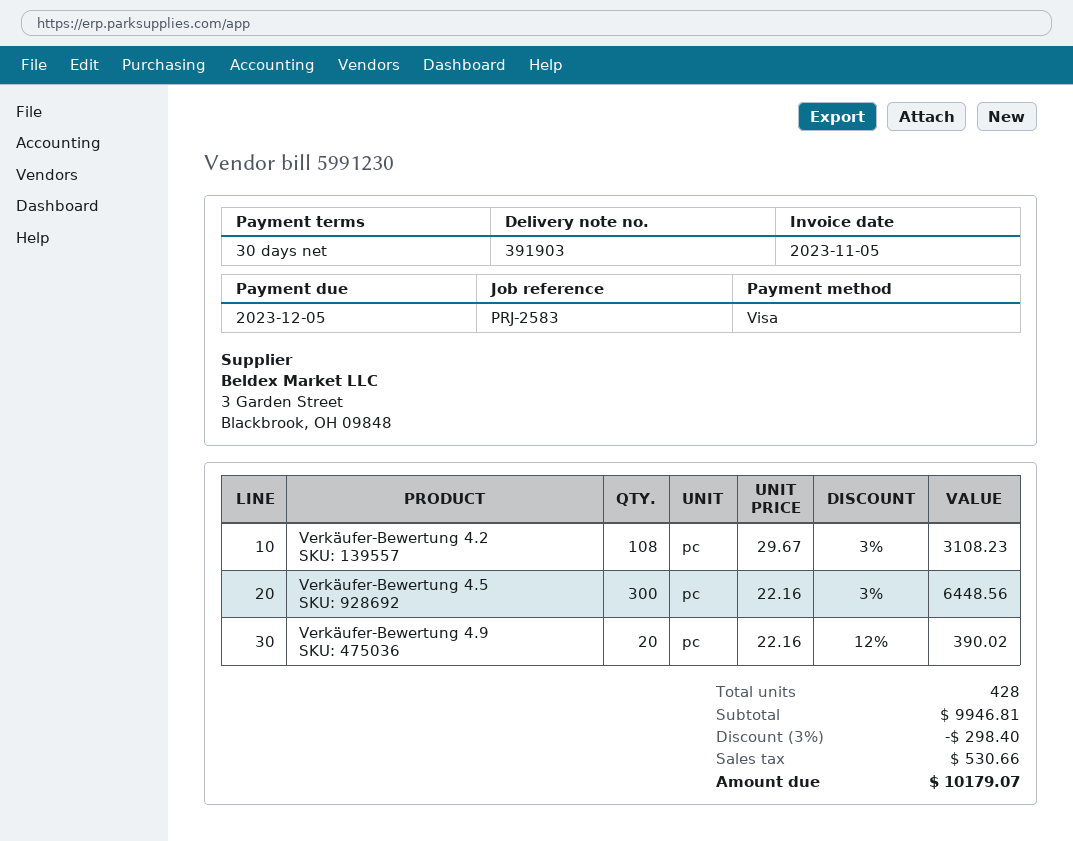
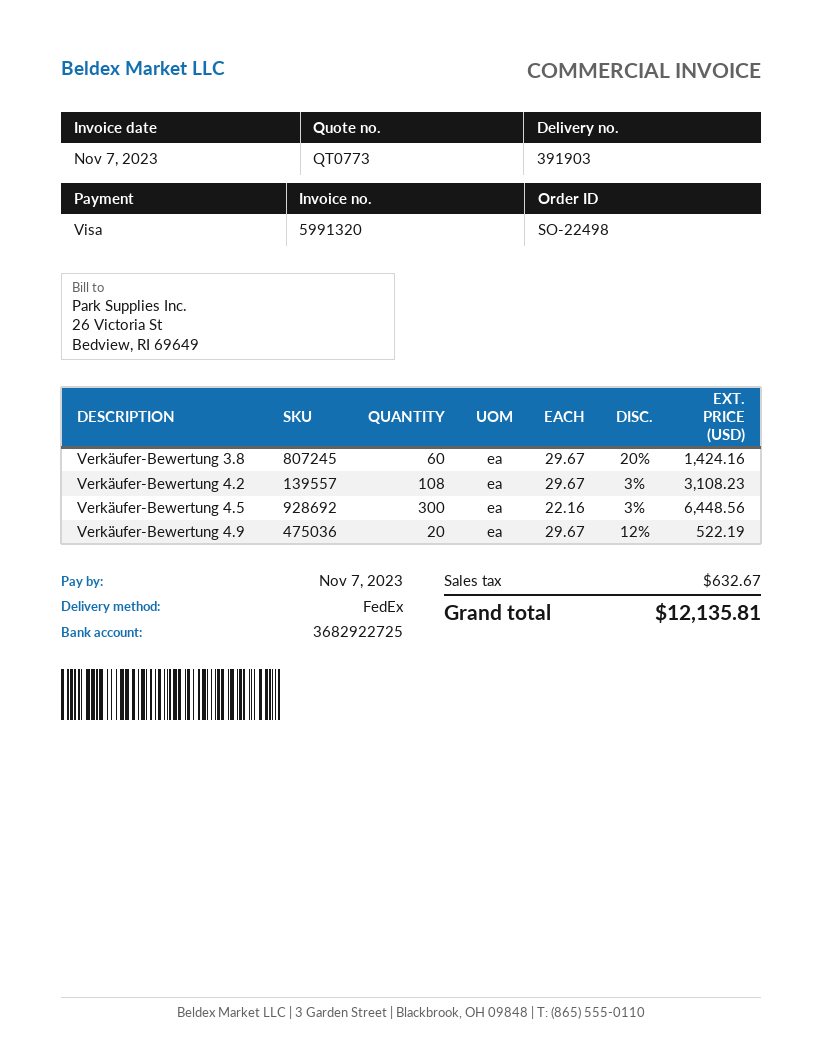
invoice number: 5991230 -> 5991320
invoice date: 2023-11-05 -> 2023-11-07
due date: 2023-12-05 -> 2023-11-07
Verkäufer-Bewertung 4.9: 20 x 22.16 - 12% = 390.02 -> 20 x 29.67 - 12% = 522.19
Verkäufer-Bewertung 3.8: none -> 60 x 29.67 - 20% = 1424.16
discount: 3% = 298.40 -> none
tax: 530.66 -> 632.67
total: 10179.07 -> 12135.81

